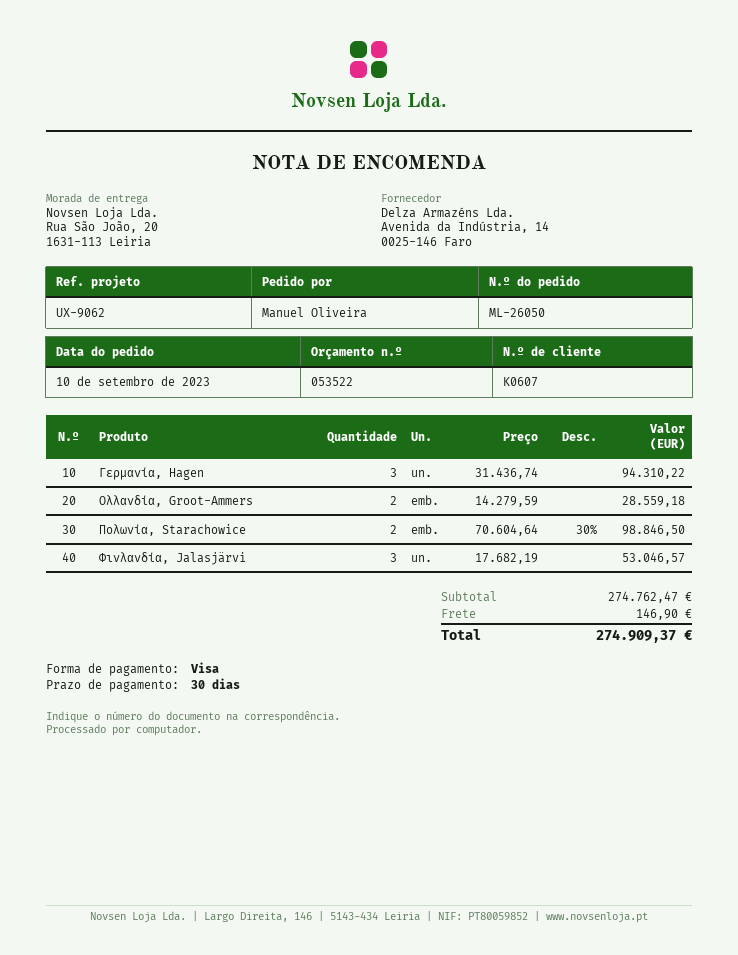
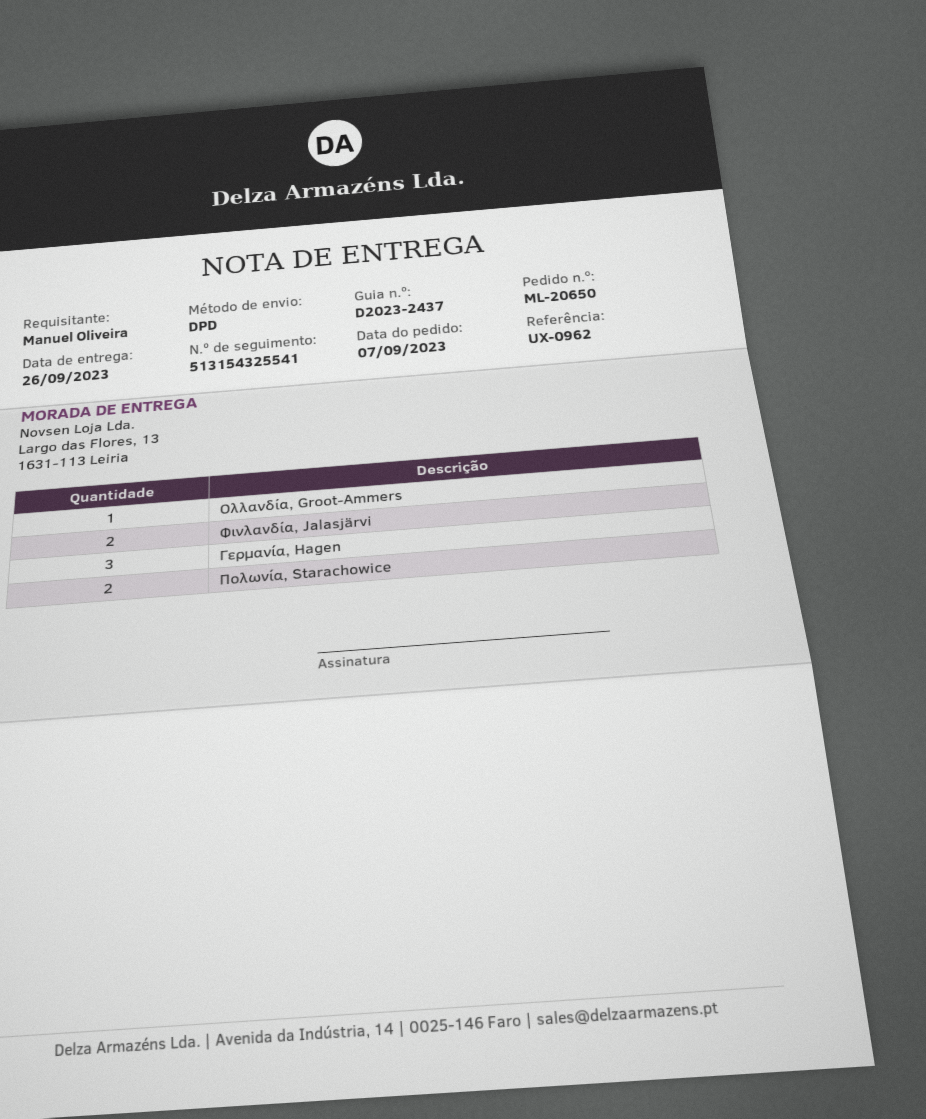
order number: ML-26050 -> ML-20650
order date: 2023-09-10 -> 2023-09-07
reference: UX-9062 -> UX-0962
ship to: Rua São João, 20, 1631-113 Leiria -> Largo das Flores, 13, 1631-113 Leiria
Ολλανδία, Groot-Ammers: 2 -> 1
Φινλανδία, Jalasjärvi: 3 -> 2

